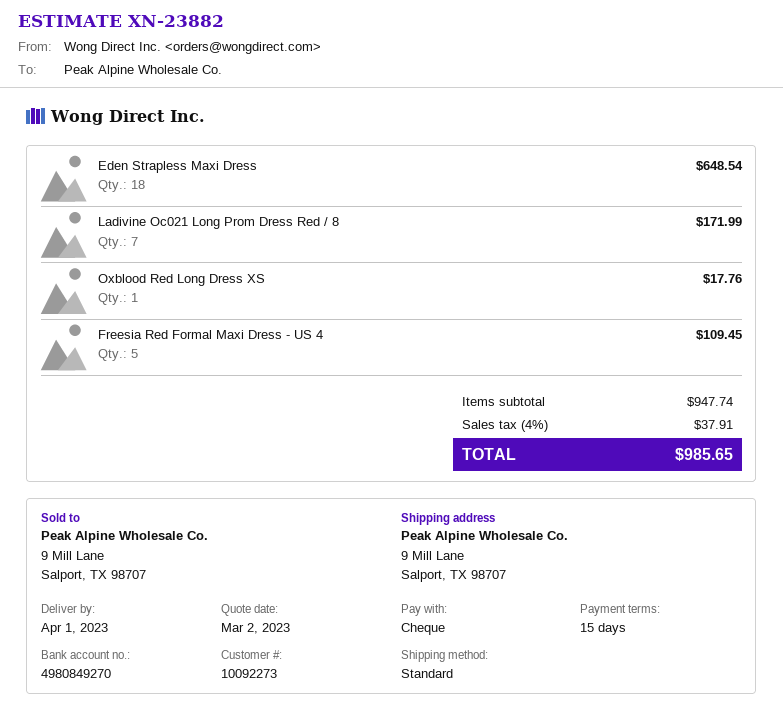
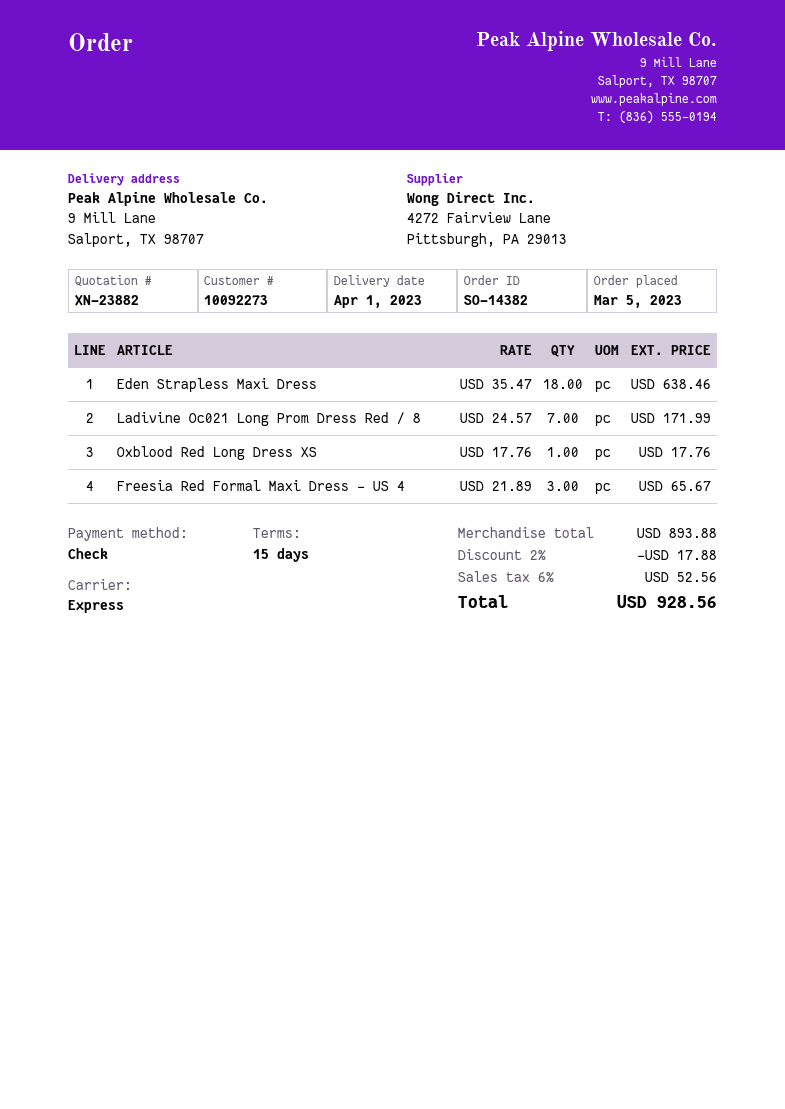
shipping method: standard -> express
Eden Strapless Maxi Dress: 18 for 648.54 -> 18 for 638.46
Freesia Red Formal Maxi Dress - US 4: 5 for 109.45 -> 3 for 65.67
subtotal: 947.74 -> 893.88
discount: none -> 2% = 17.88
tax: 4% = 37.91 -> 6% = 52.56
total: 985.65 -> 928.56

